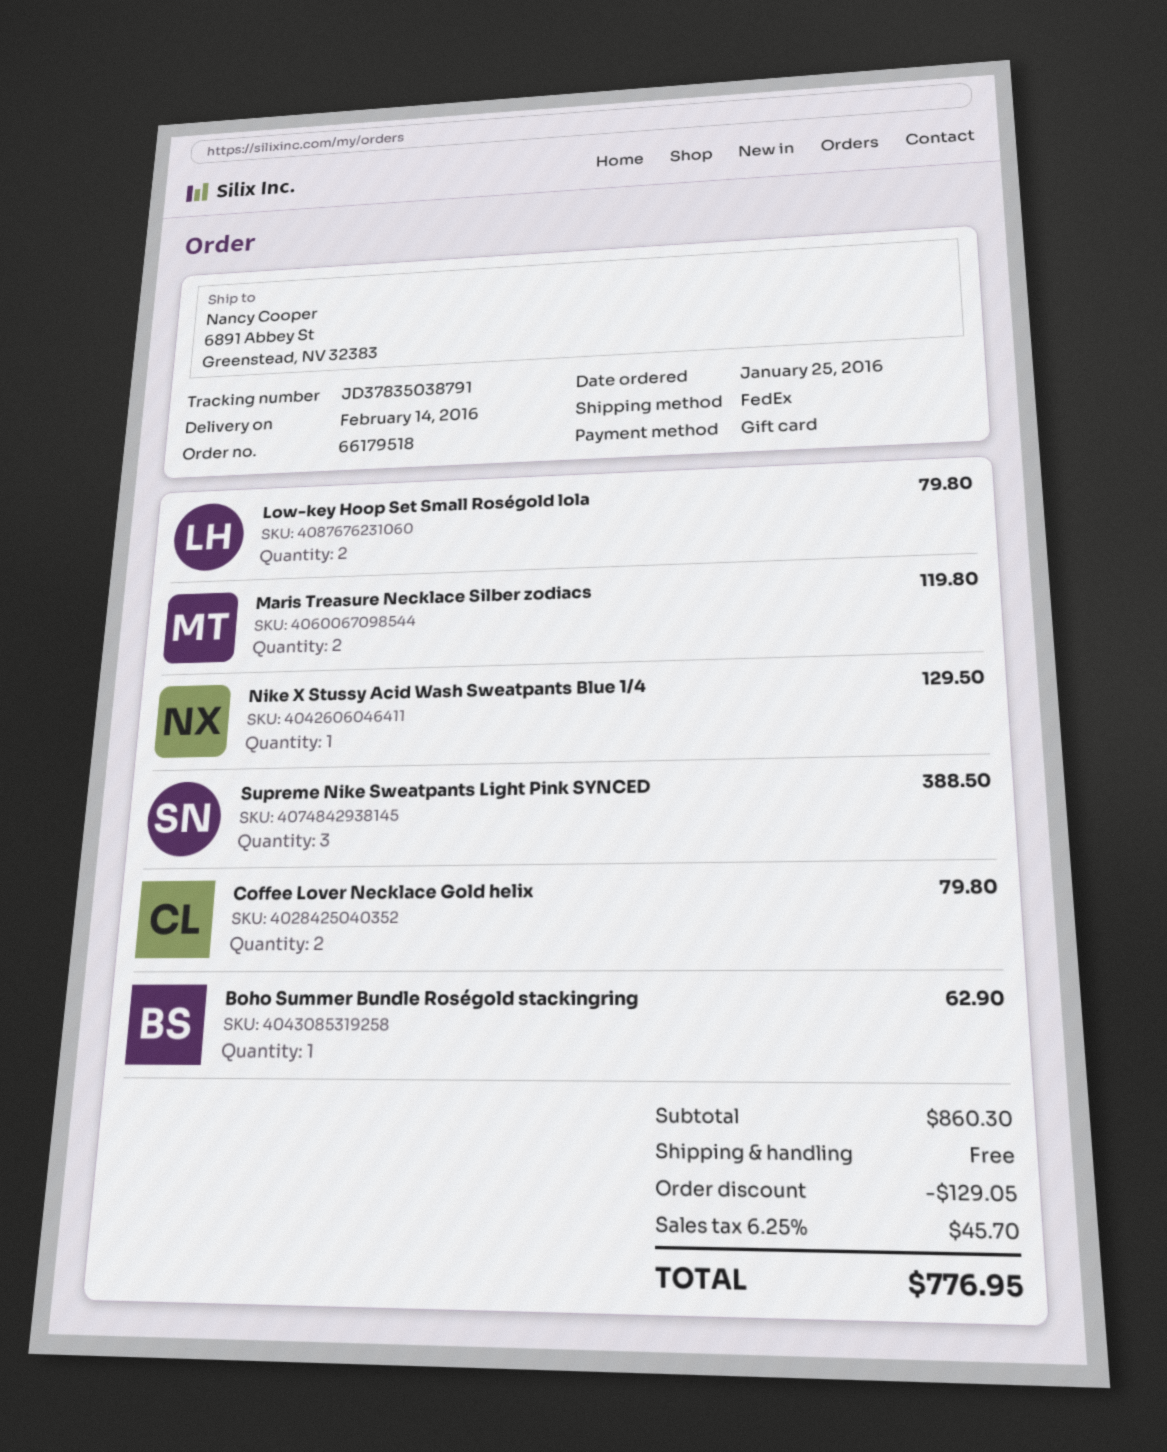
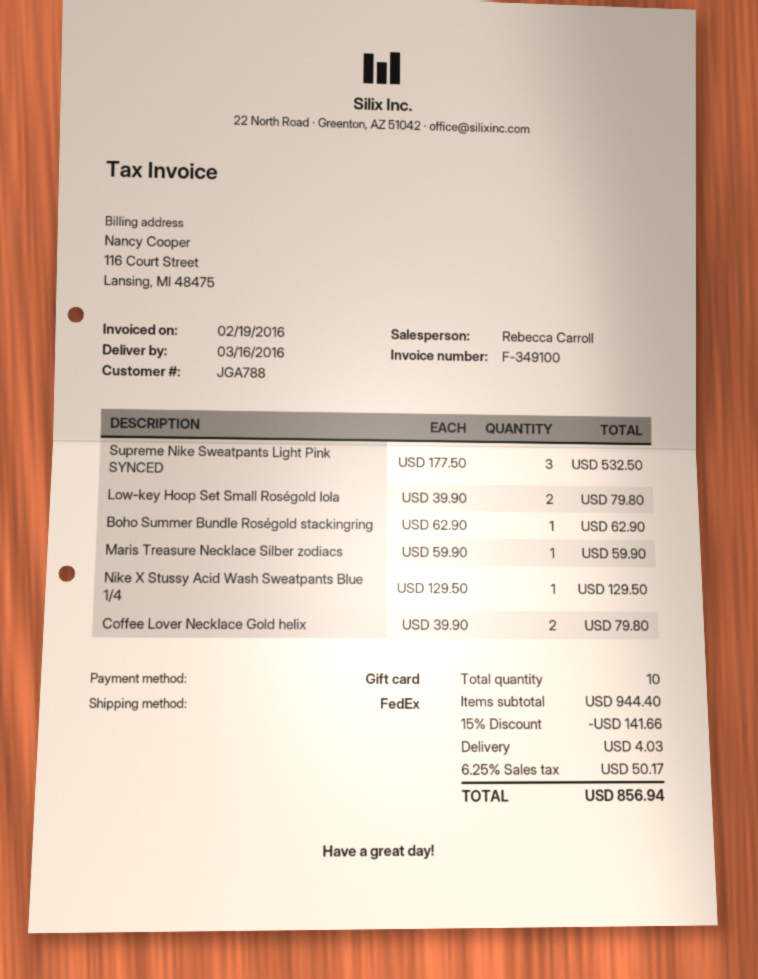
delivery date: 2016-02-14 -> 2016-03-16
Maris Treasure Necklace Silber zodiacs: 2 for 119.80 -> 1 for 59.90
Supreme Nike Sweatpants Light Pink SYNCED: 3 for 388.50 -> 3 for 532.50
subtotal: 860.30 -> 944.40
discount: 129.05 -> 141.66
shipping: 0.00 -> 4.03
tax: 6.25% = 45.70 -> 6.25% = 50.17
total: 776.95 -> 856.94

